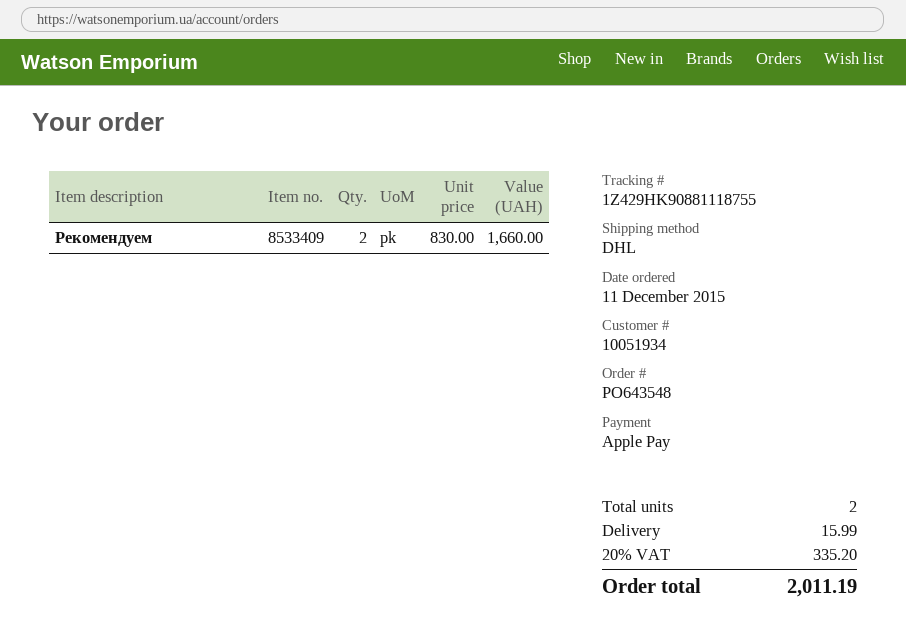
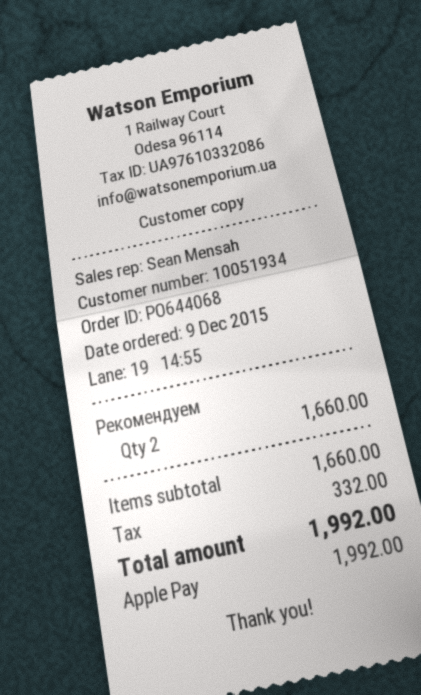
order number: PO643548 -> PO644068
order date: 2015-12-11 -> 2015-12-09
shipping: 15.99 -> none
tax: 335.20 -> 332.00
total: 2011.19 -> 1992.00

